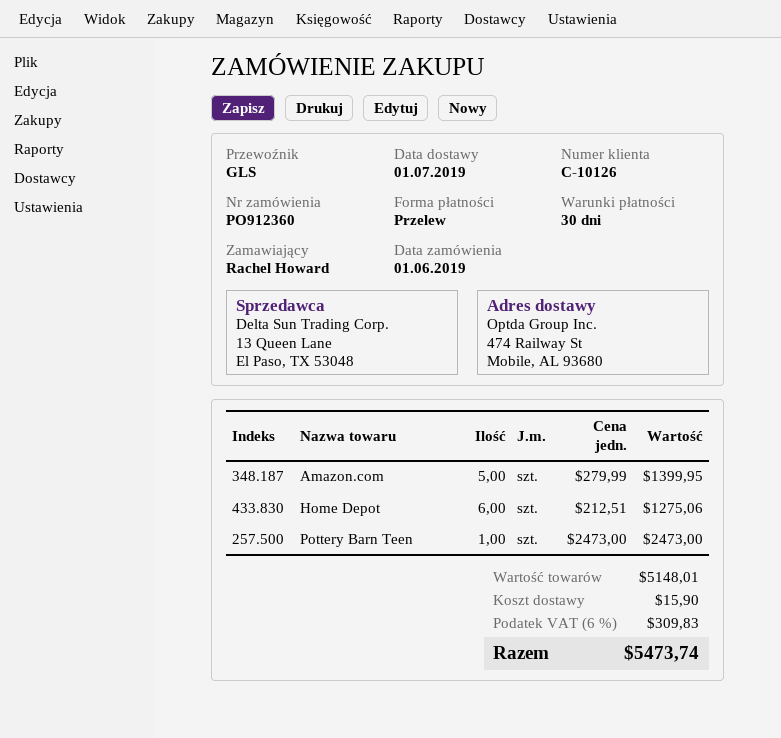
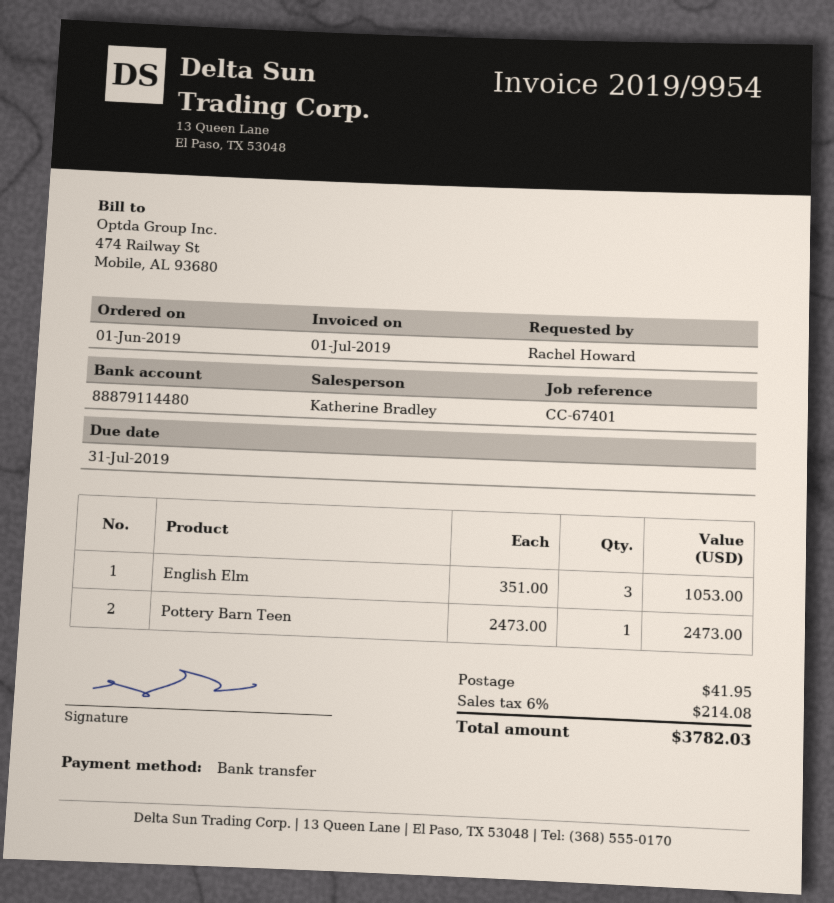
Amazon.com: 5 x 279.99 = 1399.95 -> none
Home Depot: 6 x 212.51 = 1275.06 -> none
English Elm: none -> 3 x 351.00 = 1053.00
shipping: 15.90 -> 41.95
tax: 6% = 309.83 -> 6% = 214.08
total: 5473.74 -> 3782.03

